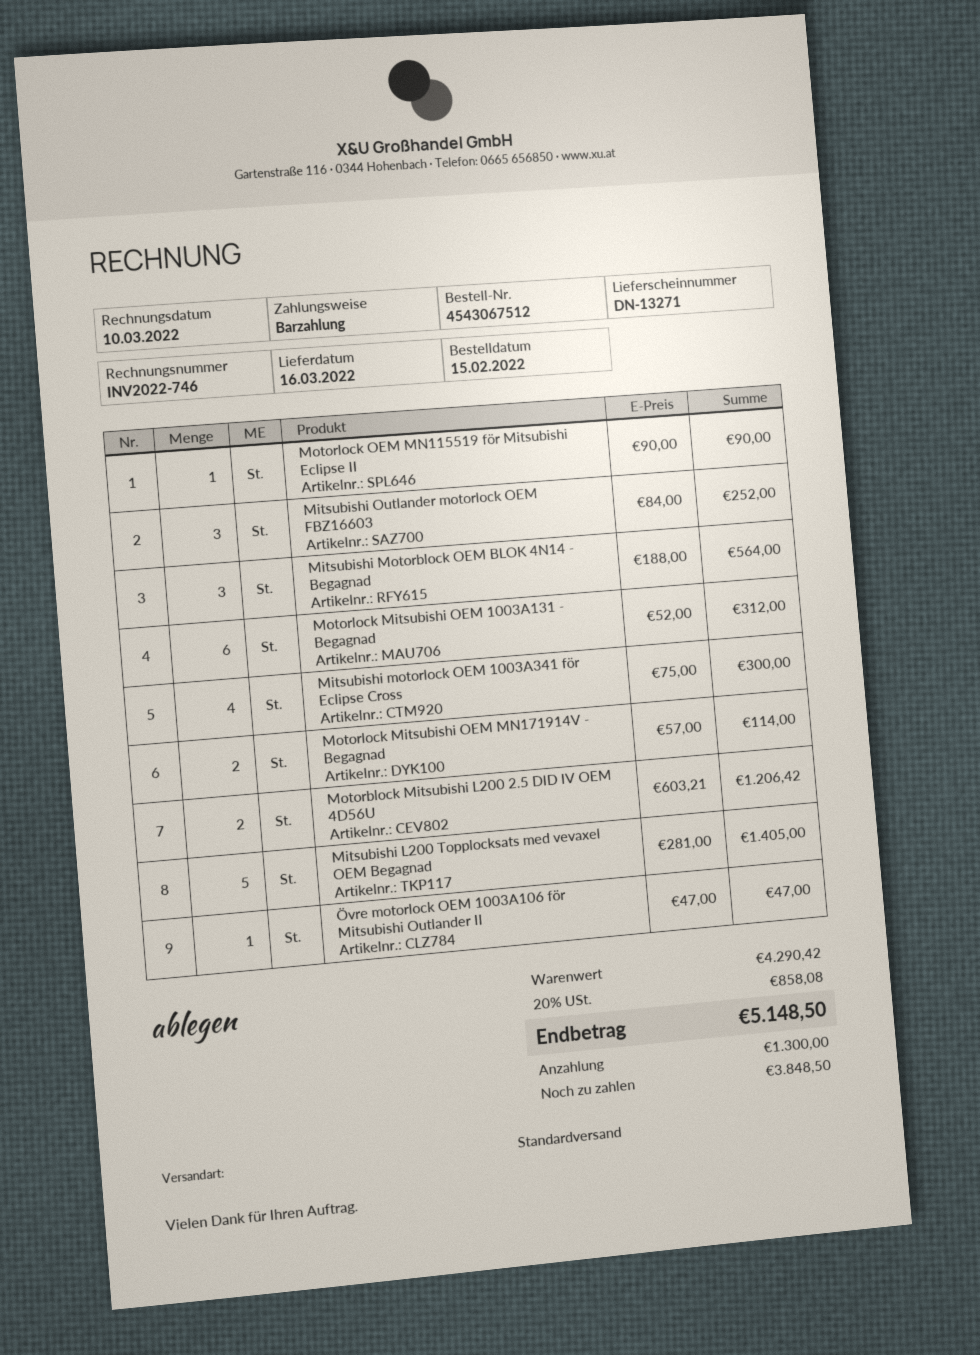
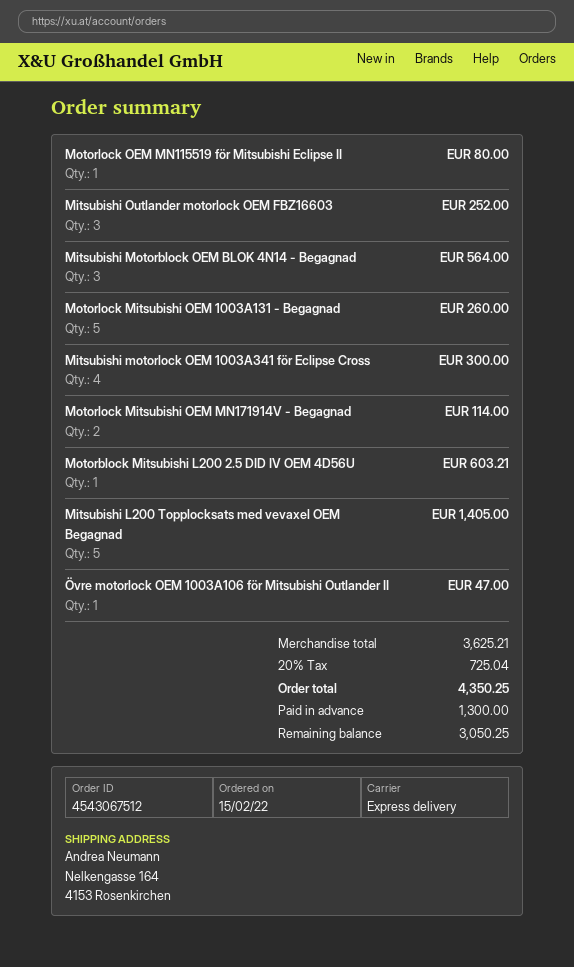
shipping method: standard -> express
Motorlock OEM MN115519 för Mitsubishi Eclipse II: 1 for 90.00 -> 1 for 80.00
Motorlock Mitsubishi OEM 1003A131 - Begagnad: 6 for 312.00 -> 5 for 260.00
Motorblock Mitsubishi L200 2.5 DID IV OEM 4D56U: 2 for 1206.42 -> 1 for 603.21
subtotal: 4290.42 -> 3625.21
tax: 20% = 858.08 -> 20% = 725.04
total: 5148.50 -> 4350.25
balance: 3848.50 -> 3050.25

